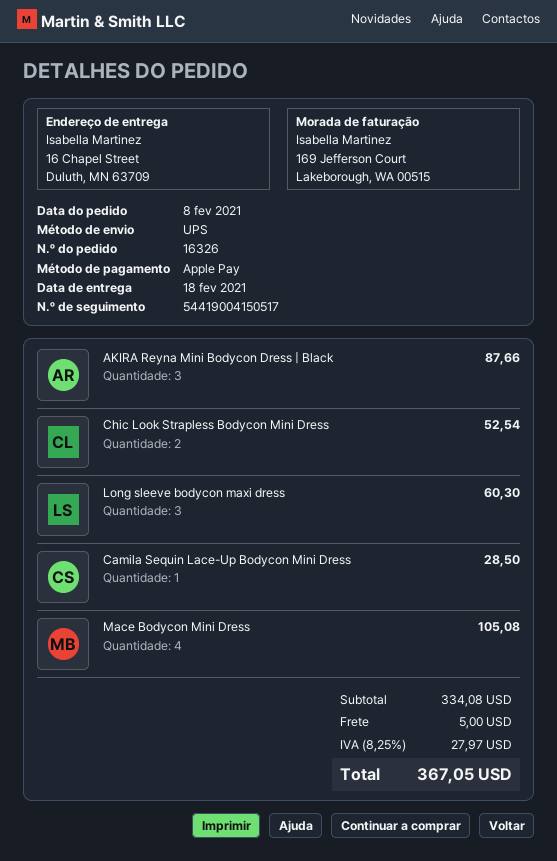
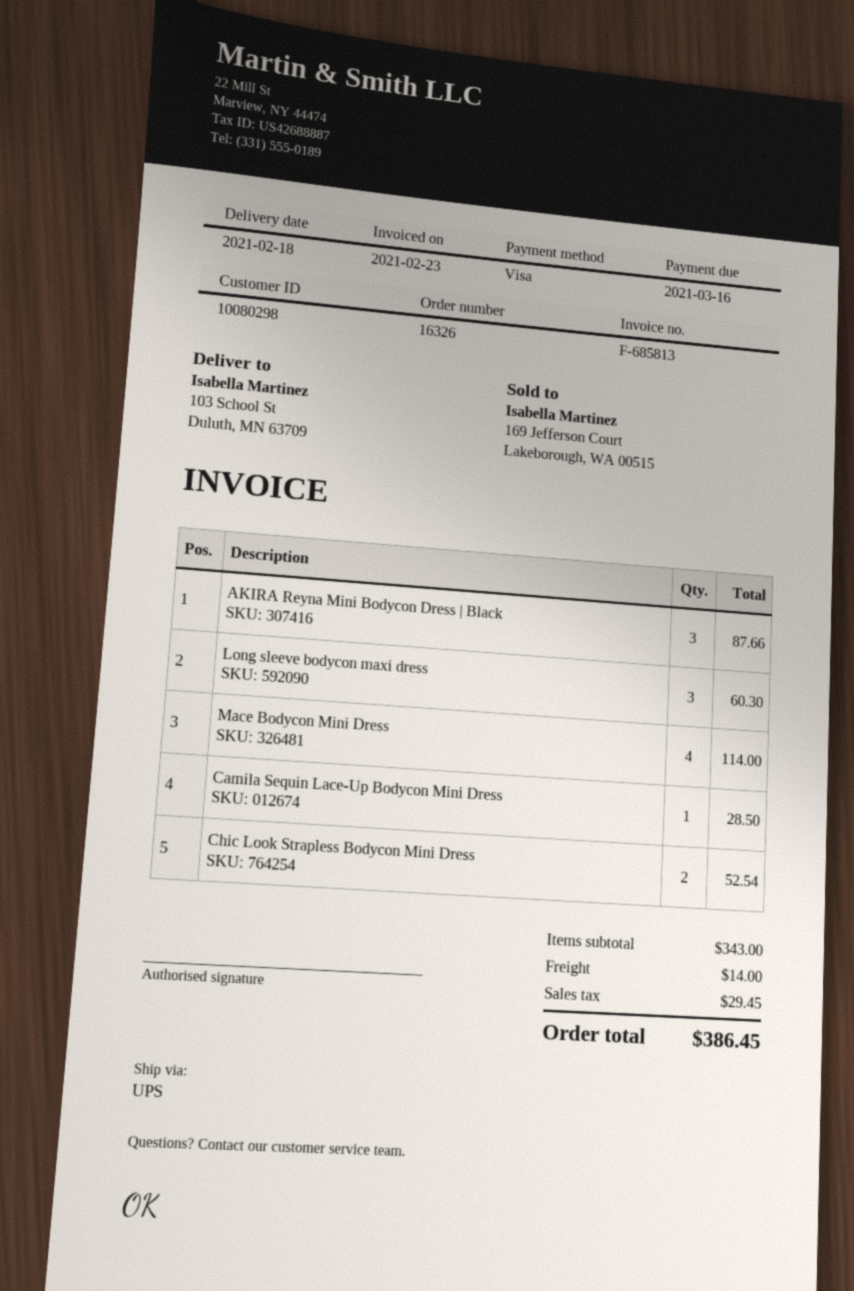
payment method: Apple Pay -> Visa
ship to: 16 Chapel Street, Duluth, MN 63709 -> 103 School St, Duluth, MN 63709
Mace Bodycon Mini Dress: 4 for 105.08 -> 4 for 114.00
subtotal: 334.08 -> 343.00
shipping: 5.00 -> 14.00
tax: 27.97 -> 29.45
total: 367.05 -> 386.45

